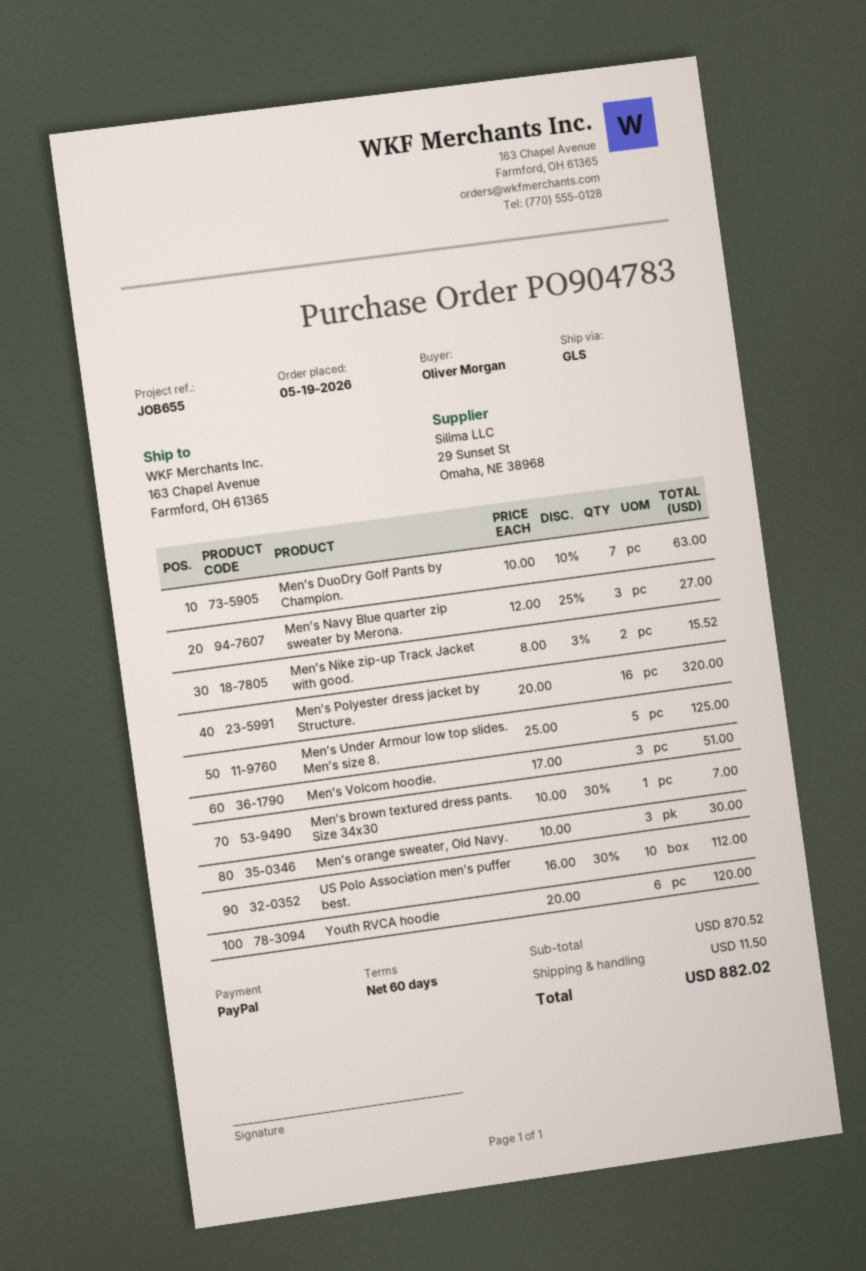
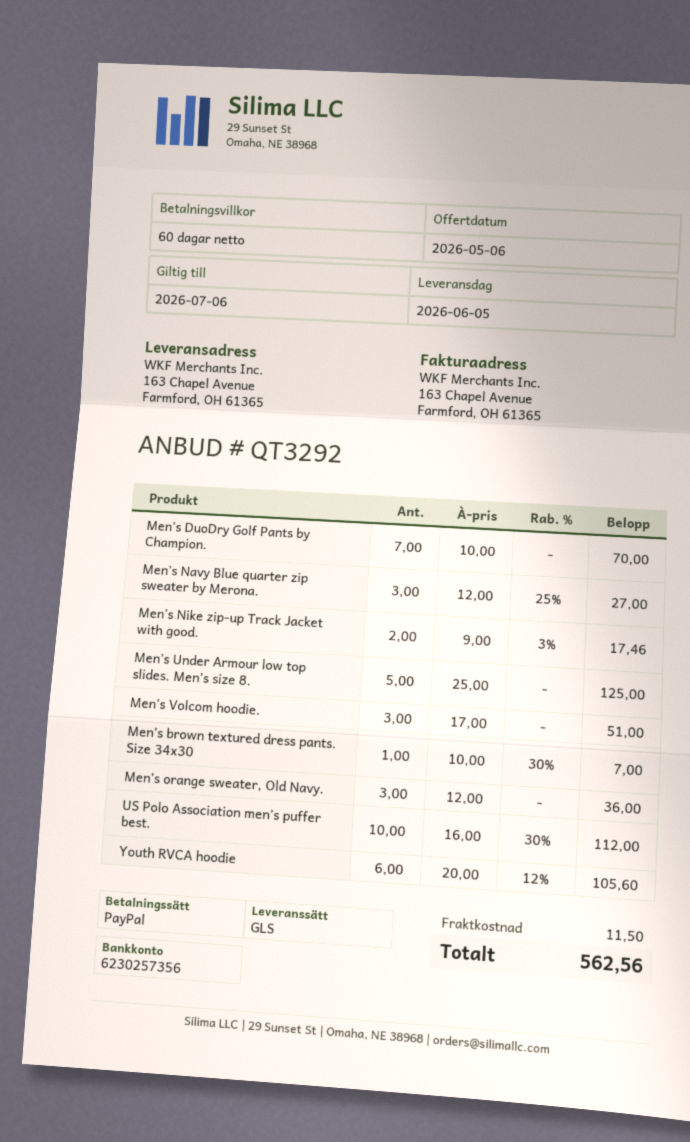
Men’s DuoDry Golf Pants by Champion.: 7 x 10.00 - 10% = 63.00 -> 7 x 10.00 = 70.00
Men’s Nike zip-up Track Jacket with good.: 2 x 8.00 - 3% = 15.52 -> 2 x 9.00 - 3% = 17.46
Men’s Polyester dress jacket by Structure.: 16 x 20.00 = 320.00 -> none
Men’s orange sweater, Old Navy.: 3 x 10.00 = 30.00 -> 3 x 12.00 = 36.00
Youth RVCA hoodie: 6 x 20.00 = 120.00 -> 6 x 20.00 - 12% = 105.60
total: 882.02 -> 562.56

